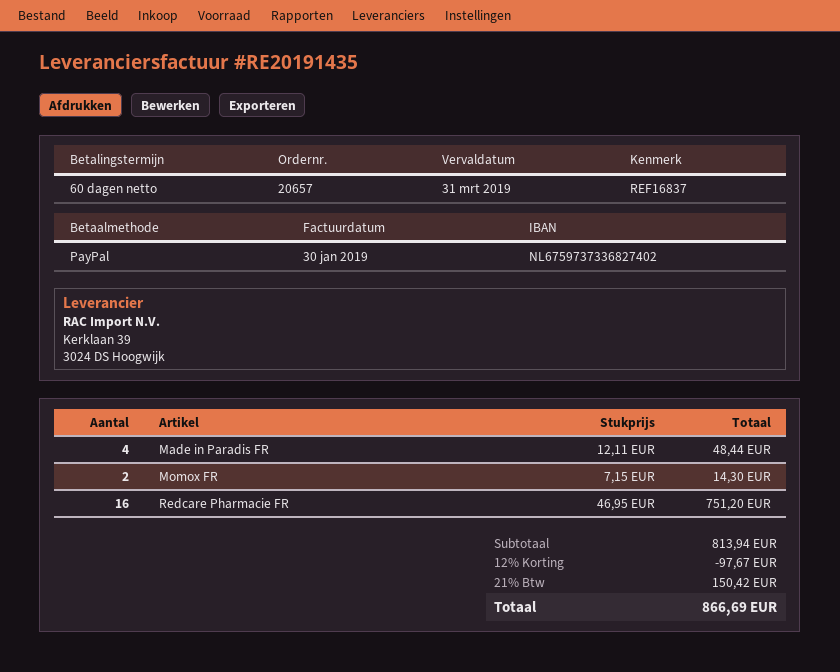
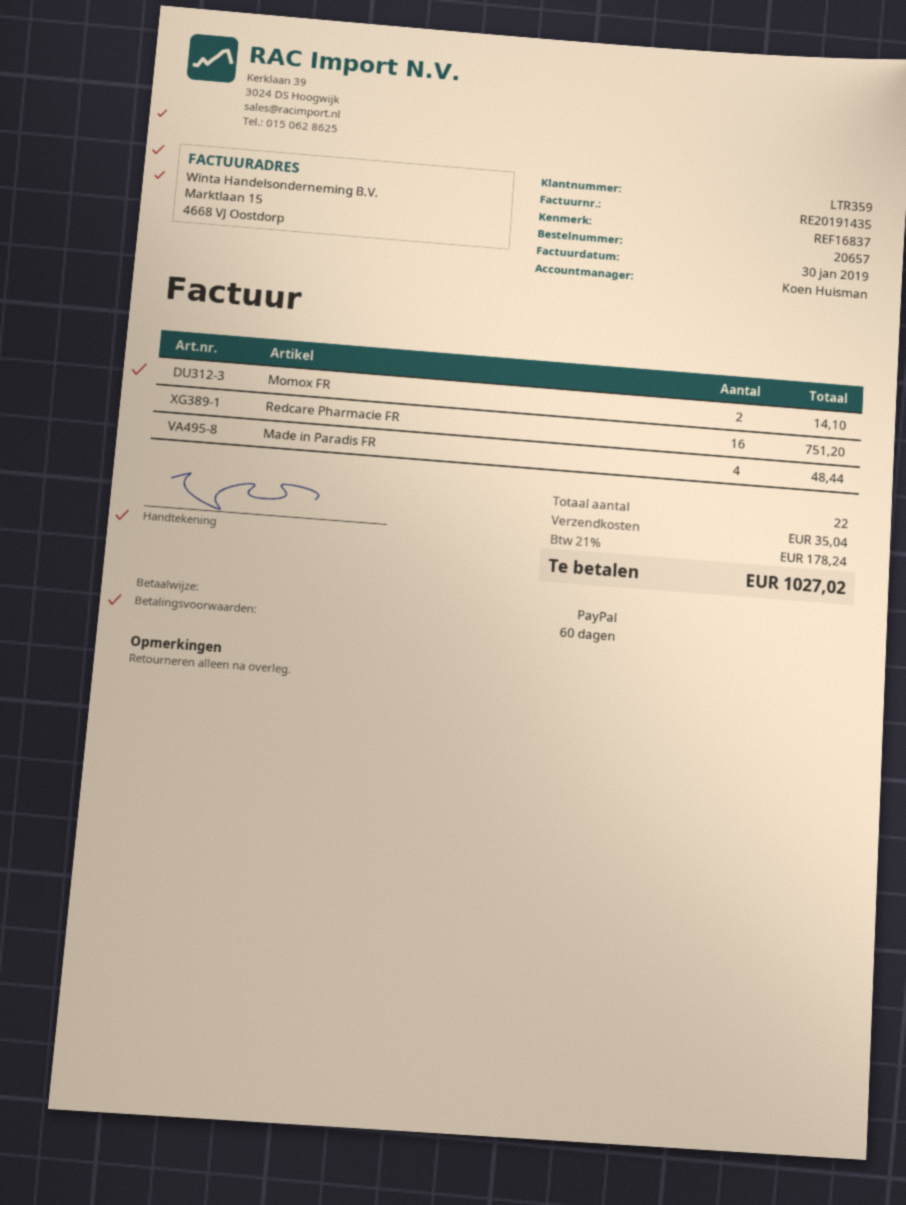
Momox FR: 2 for 14.30 -> 2 for 14.10
discount: 12% = 97.67 -> none
shipping: none -> 35.04
tax: 21% = 150.42 -> 21% = 178.24
total: 866.69 -> 1027.02

